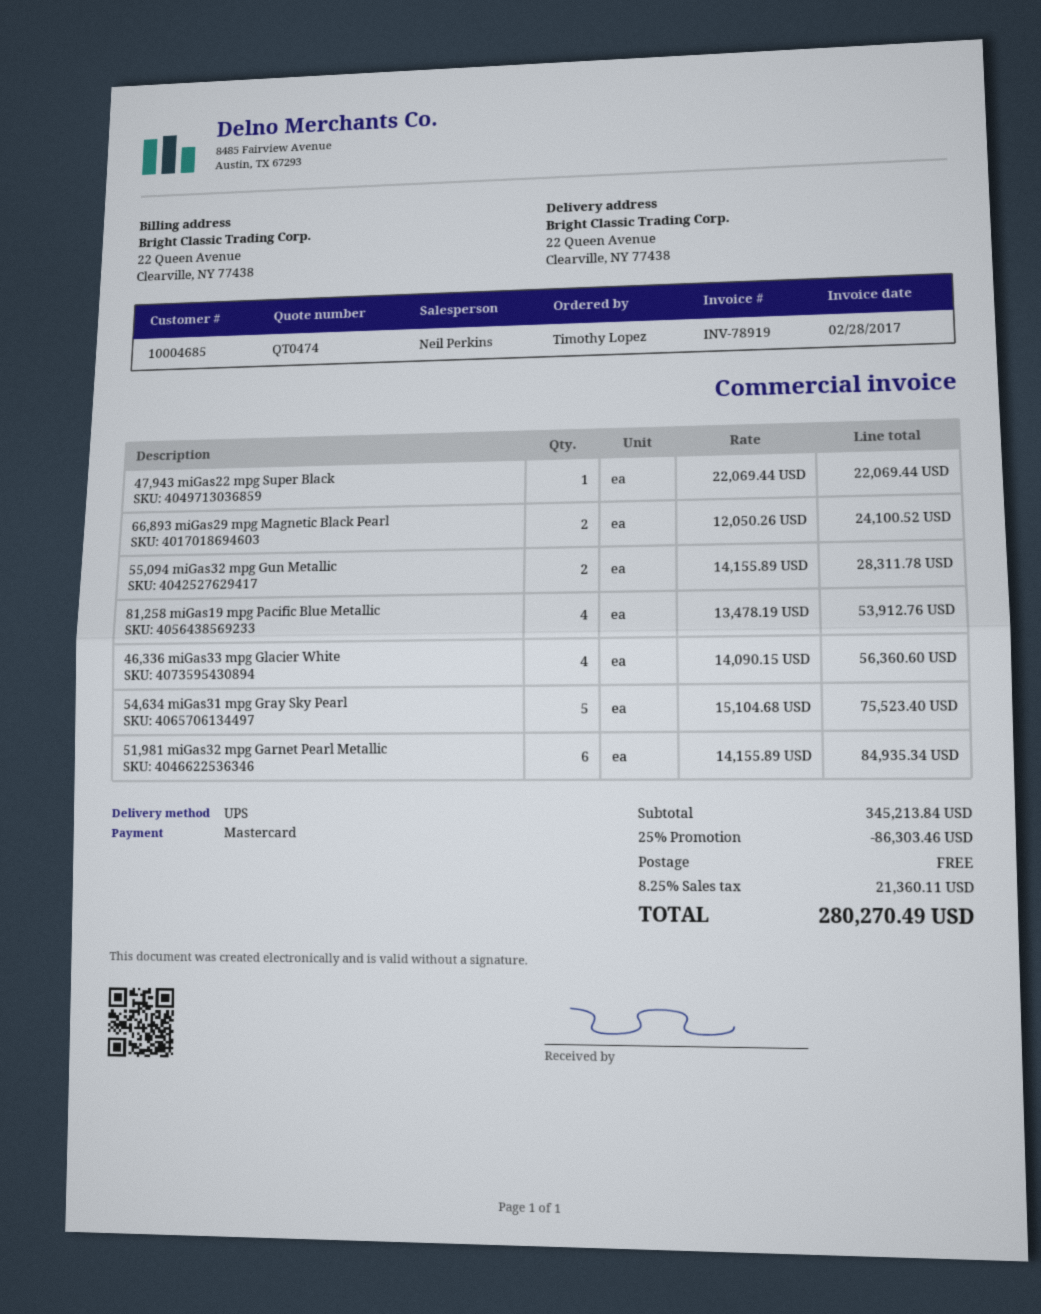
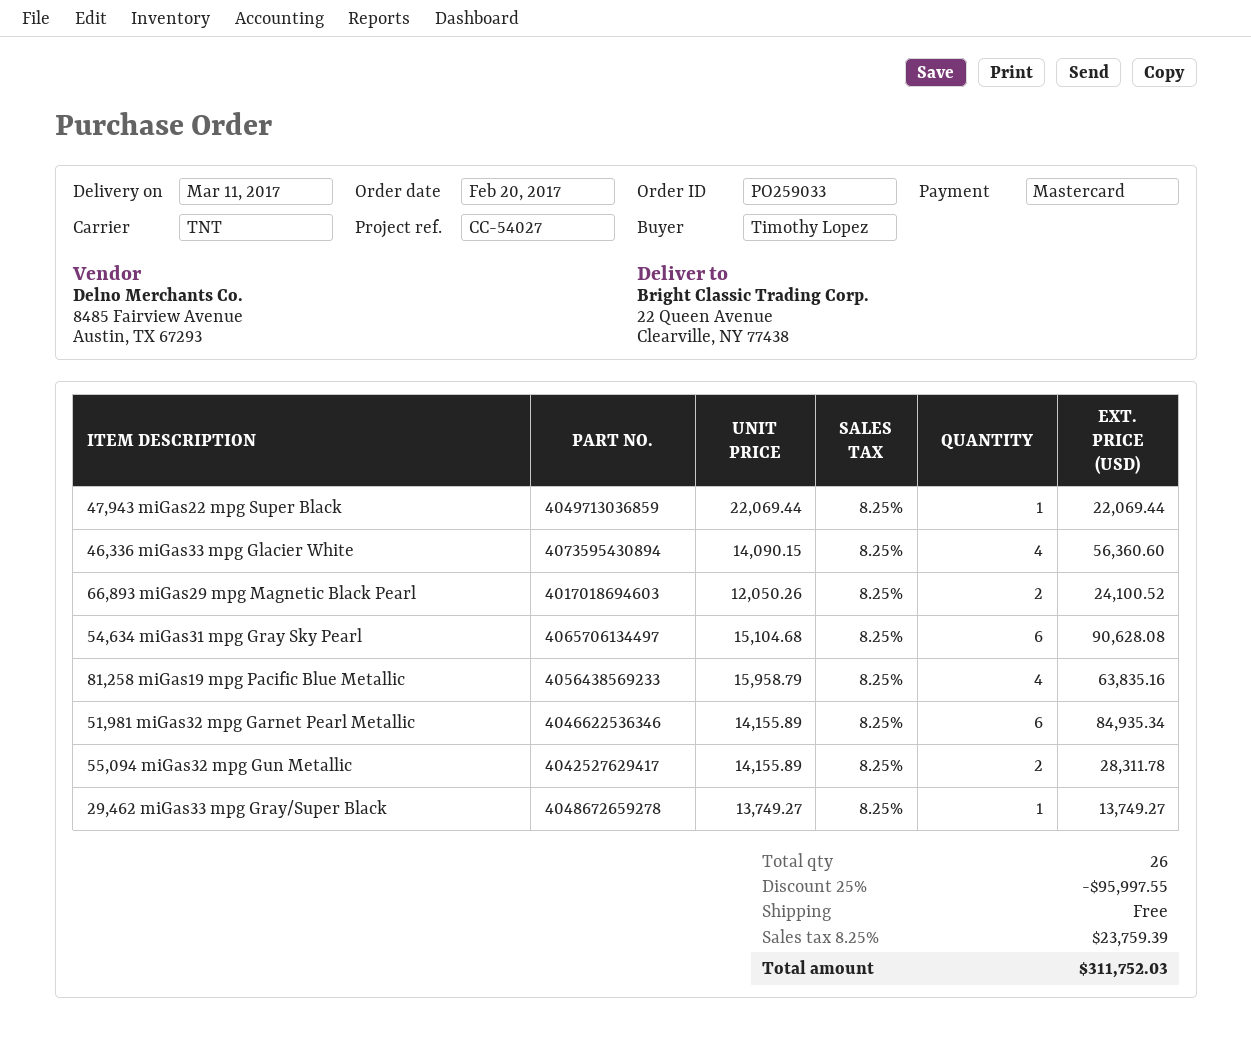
shipping method: UPS -> TNT
81,258 miGas19 mpg Pacific Blue Metallic: 4 x 13478.19 = 53912.76 -> 4 x 15958.79 = 63835.16
54,634 miGas31 mpg Gray Sky Pearl: 5 x 15104.68 = 75523.40 -> 6 x 15104.68 = 90628.08
29,462 miGas33 mpg Gray/Super Black: none -> 1 x 13749.27 = 13749.27
discount: 25% = 86303.46 -> 25% = 95997.55
tax: 8.25% = 21360.11 -> 8.25% = 23759.39
total: 280270.49 -> 311752.03

